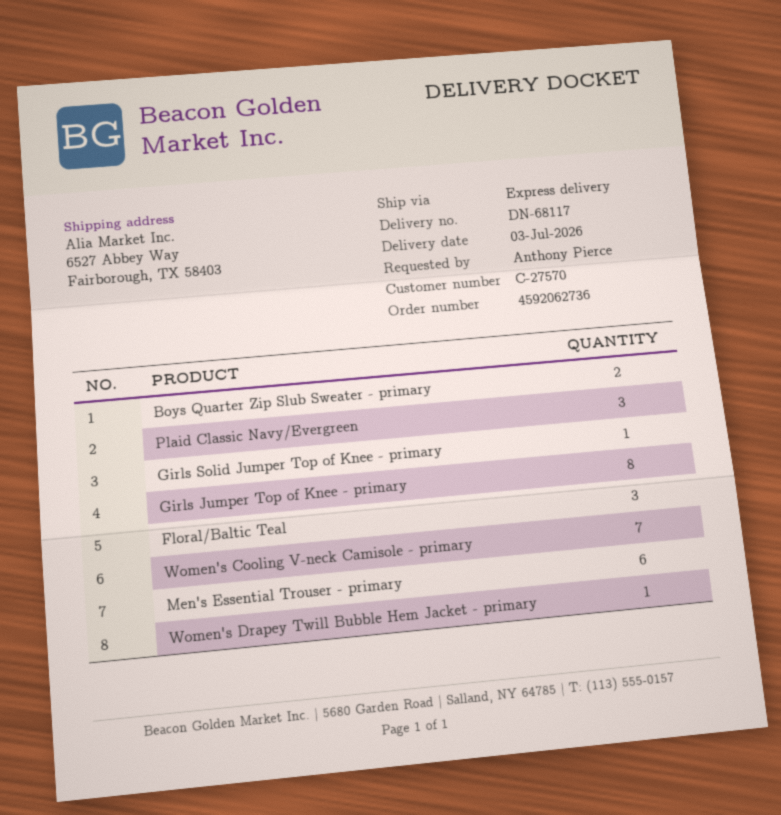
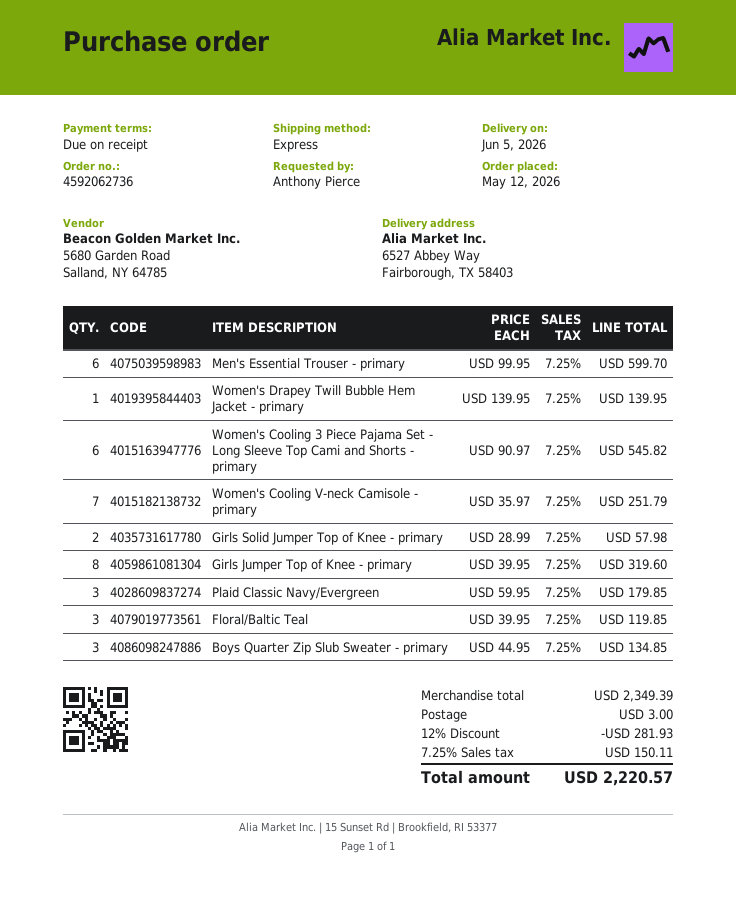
delivery date: 2026-07-03 -> 2026-06-05
Boys Quarter Zip Slub Sweater - primary: 2 -> 3
Girls Solid Jumper Top of Knee - primary: 1 -> 2
Women's Cooling 3 Piece Pajama Set - Long Sleeve Top Cami and Shorts - primary: none -> 6

